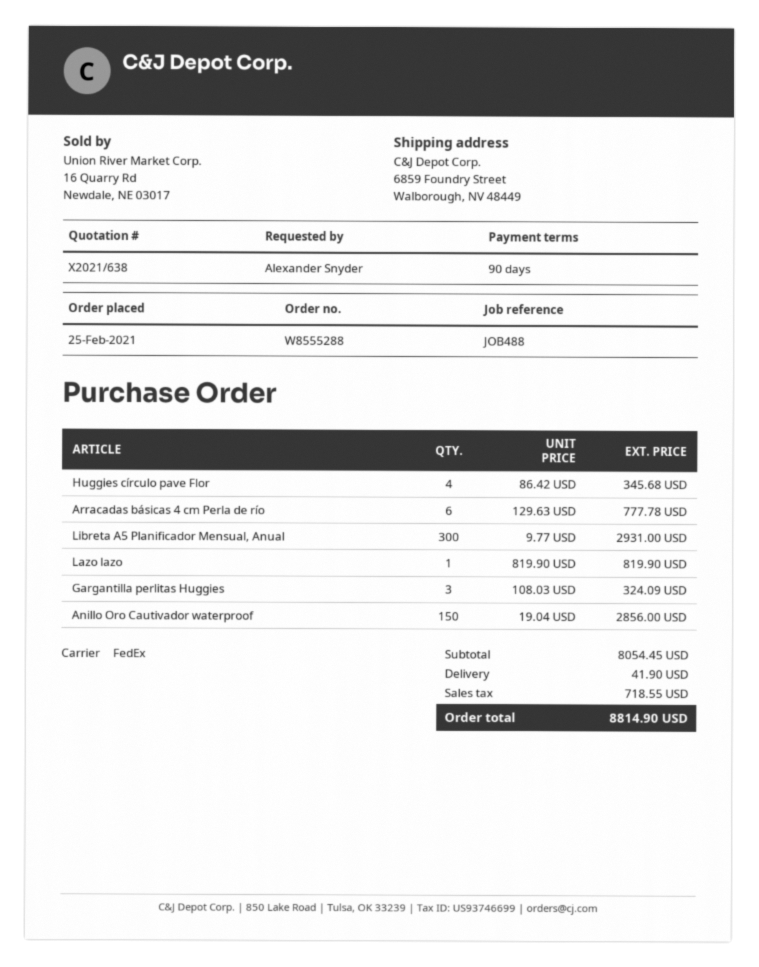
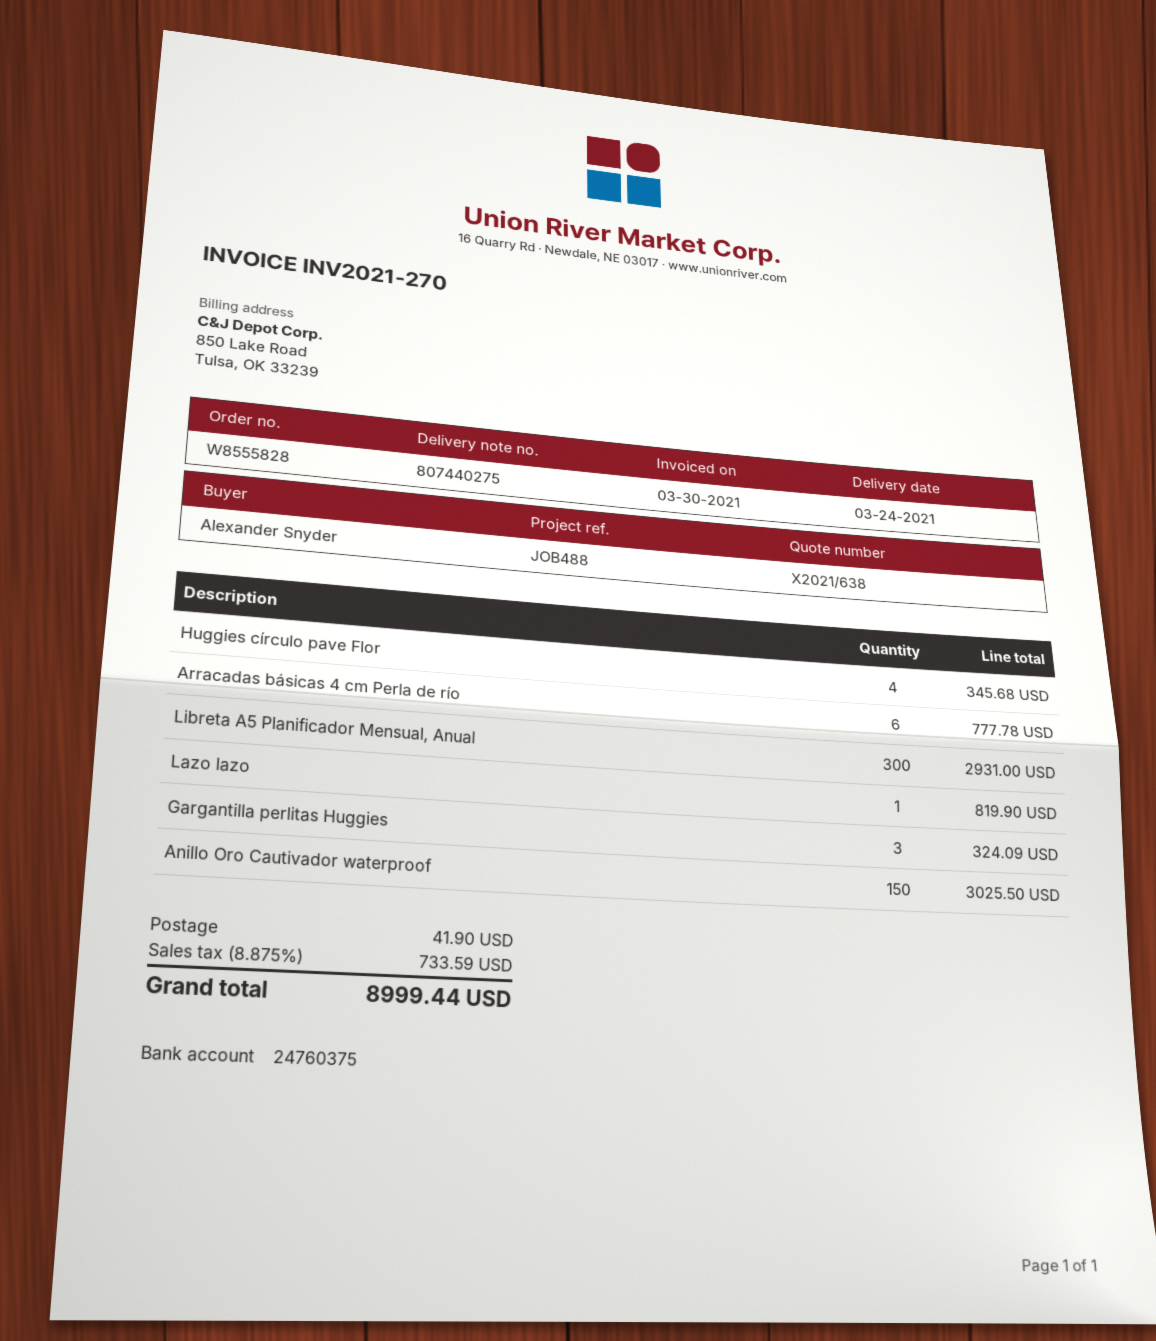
order number: W8555288 -> W8555828
Anillo Oro Cautivador waterproof: 150 for 2856.00 -> 150 for 3025.50
tax: 718.55 -> 733.59
total: 8814.90 -> 8999.44

